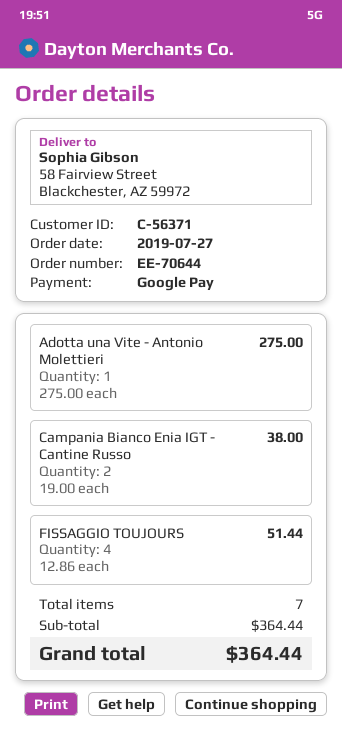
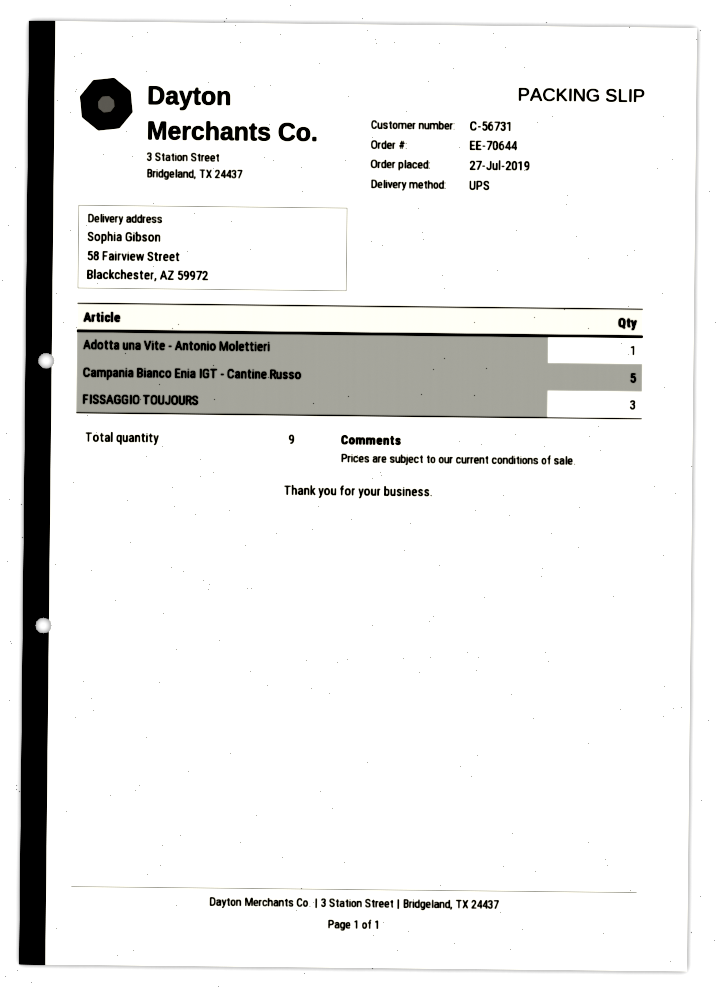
customer number: C-56371 -> C-56731
Campania Bianco Enia IGT - Cantine Russo: 2 -> 5
FISSAGGIO TOUJOURS: 4 -> 3
total quantity: 7 -> 9

